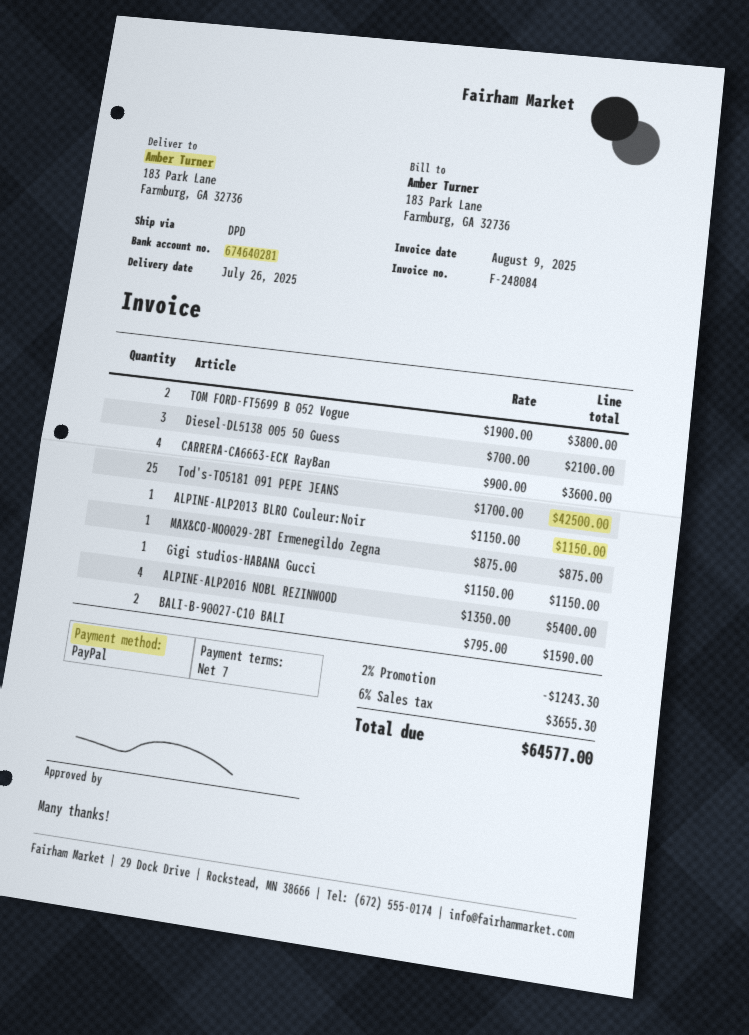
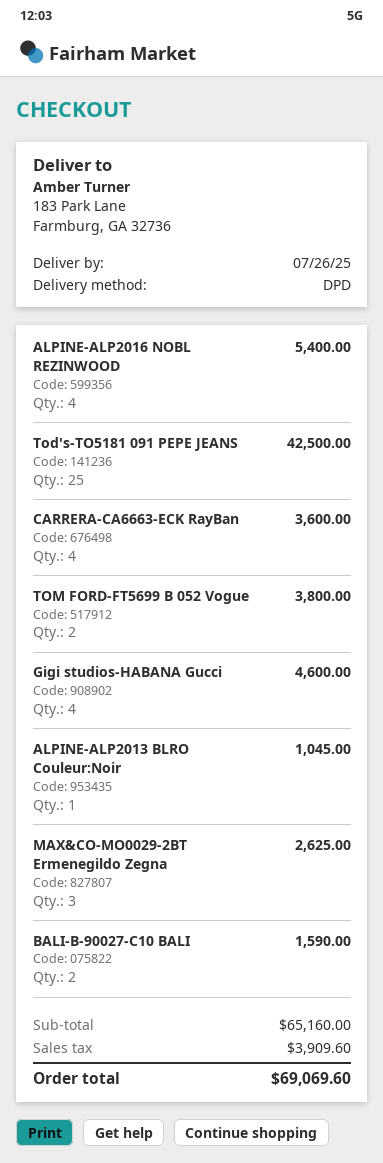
Diesel-DL5138 005 50 Guess: 3 for 2100.00 -> none
ALPINE-ALP2013 BLRO Couleur:Noir: 1 for 1150.00 -> 1 for 1045.00
MAX&CO-MO0029-2BT Ermenegildo Zegna: 1 for 875.00 -> 3 for 2625.00
Gigi studios-HABANA Gucci: 1 for 1150.00 -> 4 for 4600.00
discount: 2% = 1243.30 -> none
tax: 3655.30 -> 3909.60
total: 64577.00 -> 69069.60

